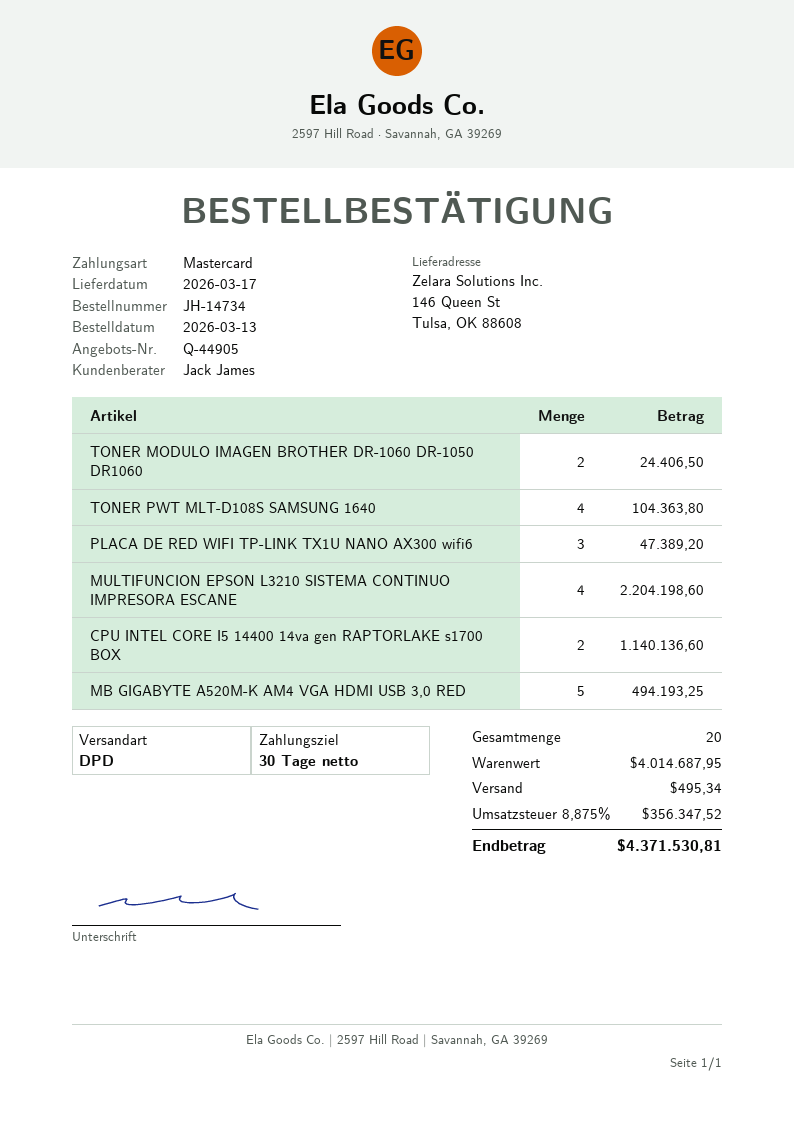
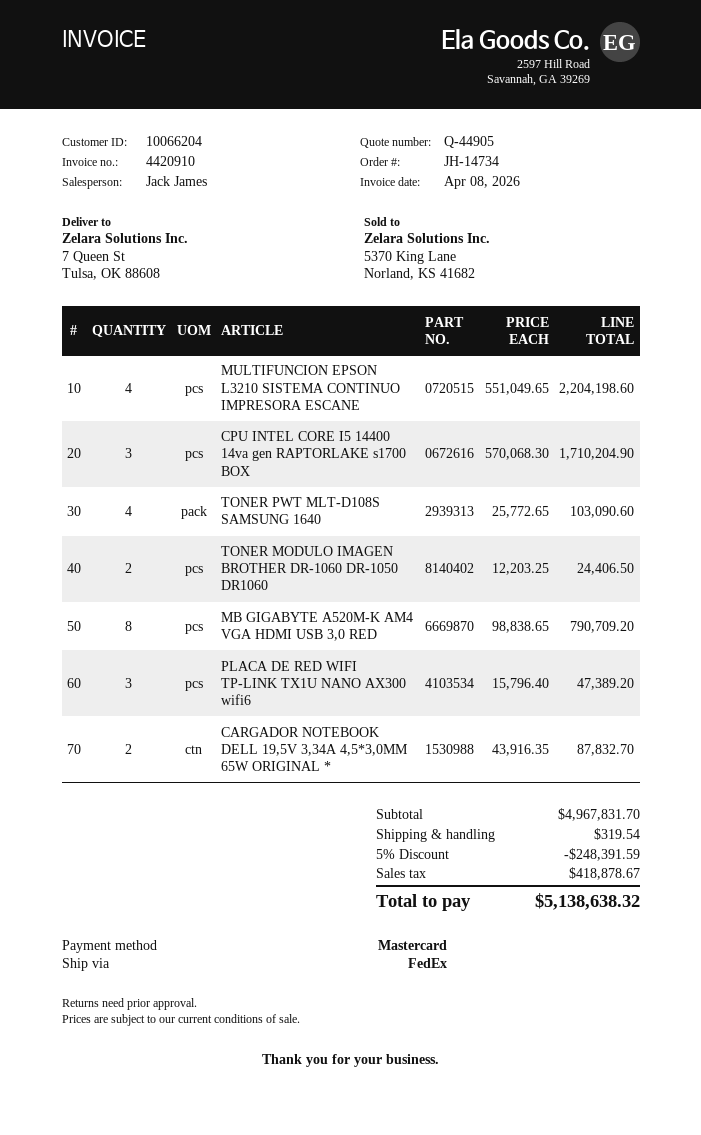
shipping method: DPD -> FedEx
ship to: 146 Queen St, Tulsa, OK 88608 -> 7 Queen St, Tulsa, OK 88608
TONER PWT MLT-D108S SAMSUNG 1640: 4 for 104363.80 -> 4 for 103090.60
CPU INTEL CORE I5 14400 14va gen RAPTORLAKE s1700 BOX: 2 for 1140136.60 -> 3 for 1710204.90
MB GIGABYTE A520M-K AM4 VGA HDMI USB 3,0 RED: 5 for 494193.25 -> 8 for 790709.20
CARGADOR NOTEBOOK DELL 19,5V 3,34A 4,5*3,0MM 65W ORIGINAL *: none -> 2 for 87832.70
subtotal: 4014687.95 -> 4967831.70
discount: none -> 5% = 248391.59
shipping: 495.34 -> 319.54
tax: 356347.52 -> 418878.67
total: 4371530.81 -> 5138638.32

